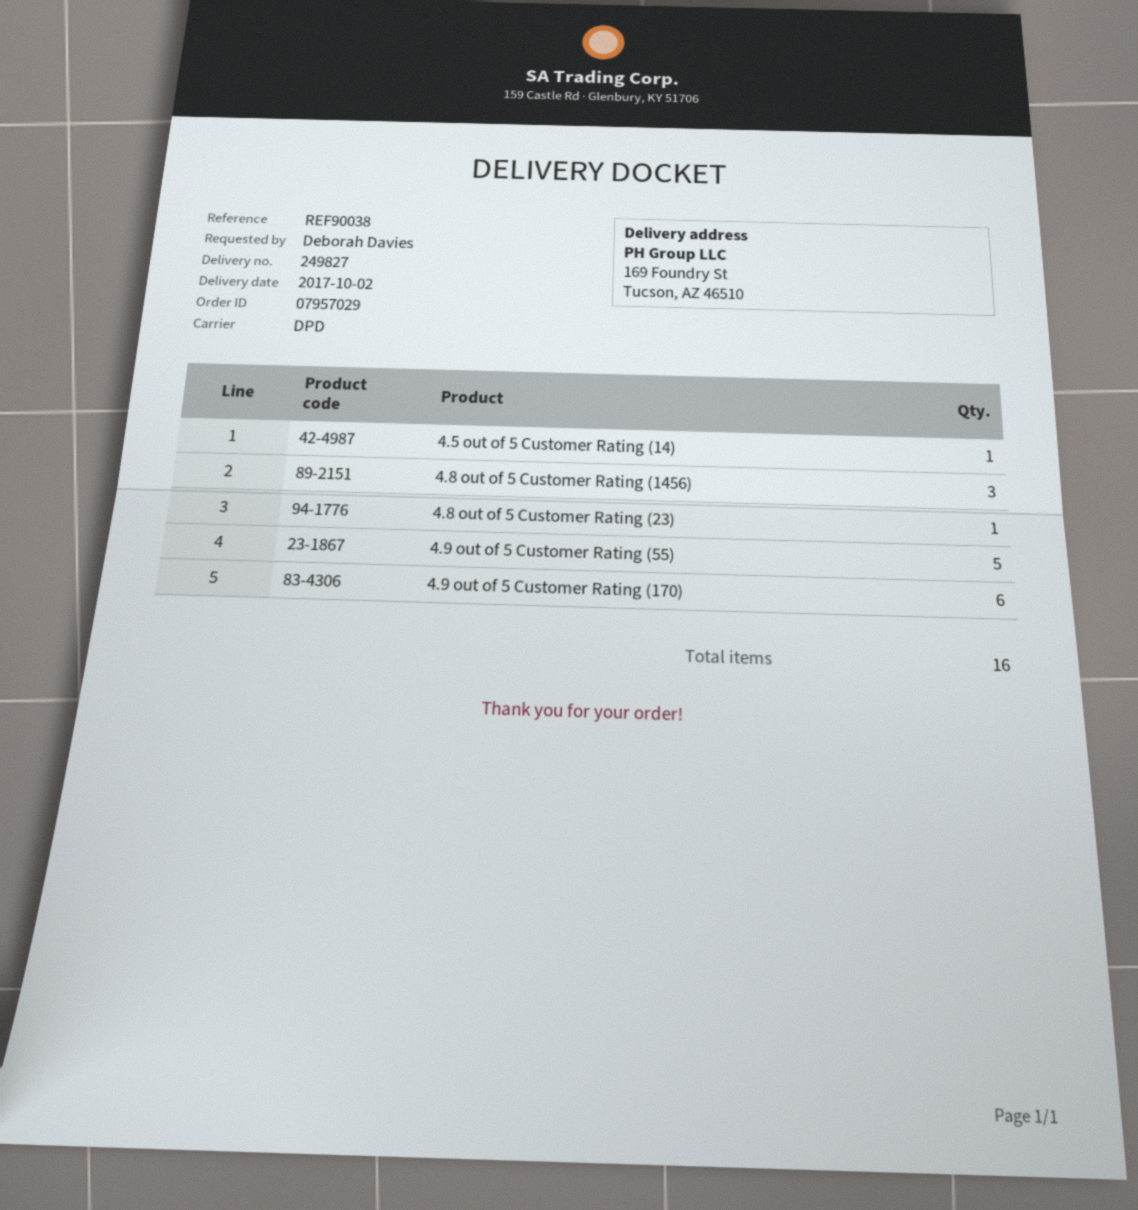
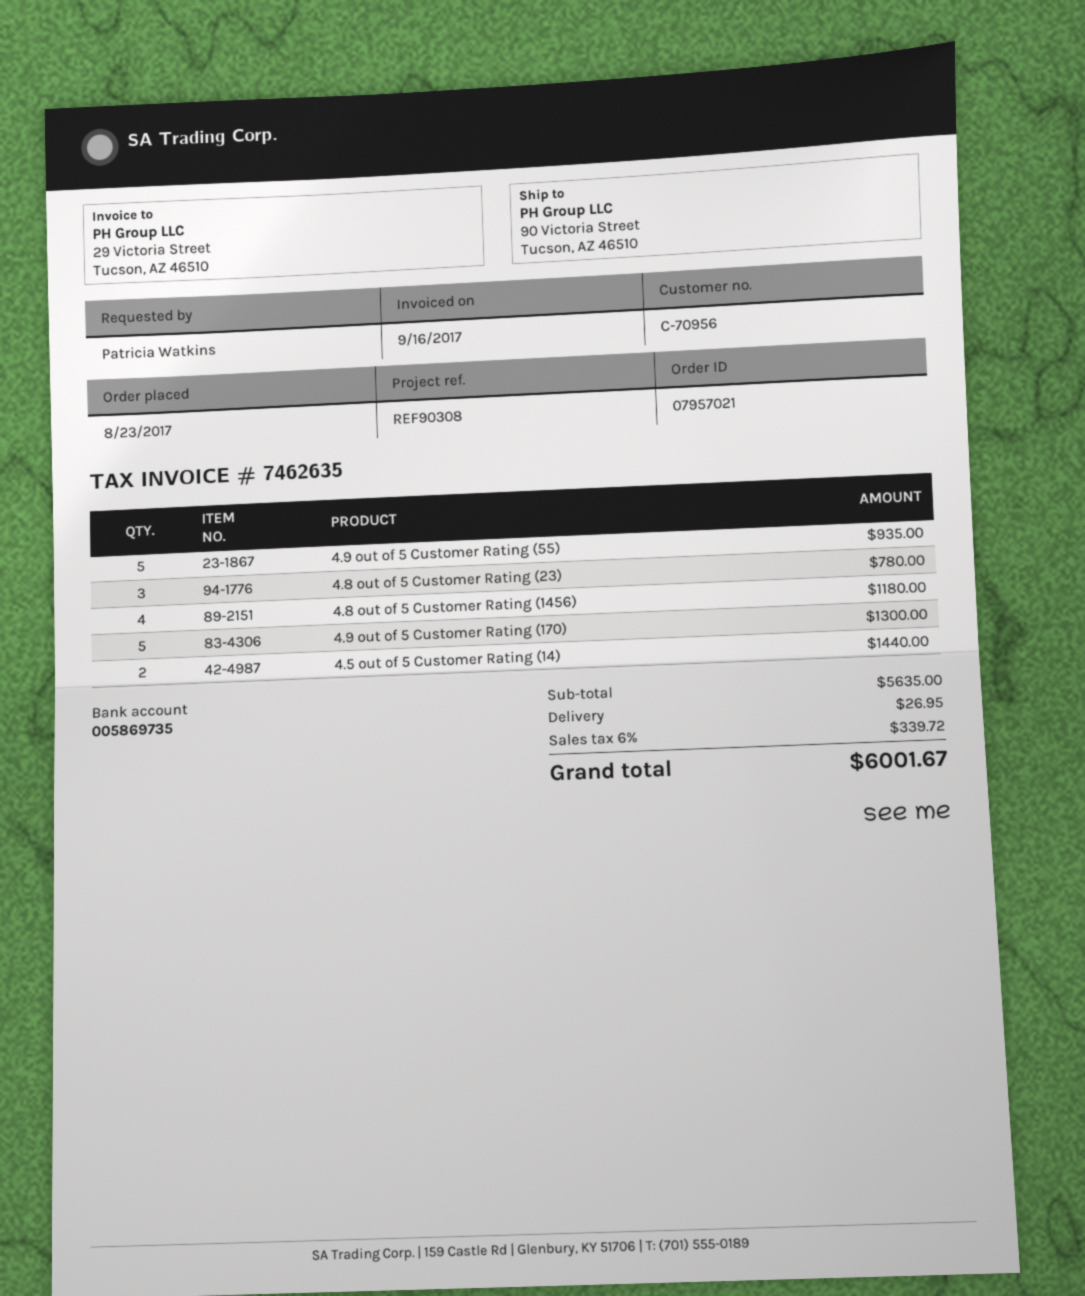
order number: 07957029 -> 07957021
reference: REF90038 -> REF90308
ordered by: Deborah Davies -> Patricia Watkins
ship to: 169 Foundry St, Tucson, AZ 46510 -> 90 Victoria Street, Tucson, AZ 46510
4.5 out of 5 Customer Rating (14): 1 -> 2
4.8 out of 5 Customer Rating (1456): 3 -> 4
4.8 out of 5 Customer Rating (23): 1 -> 3
4.9 out of 5 Customer Rating (170): 6 -> 5

